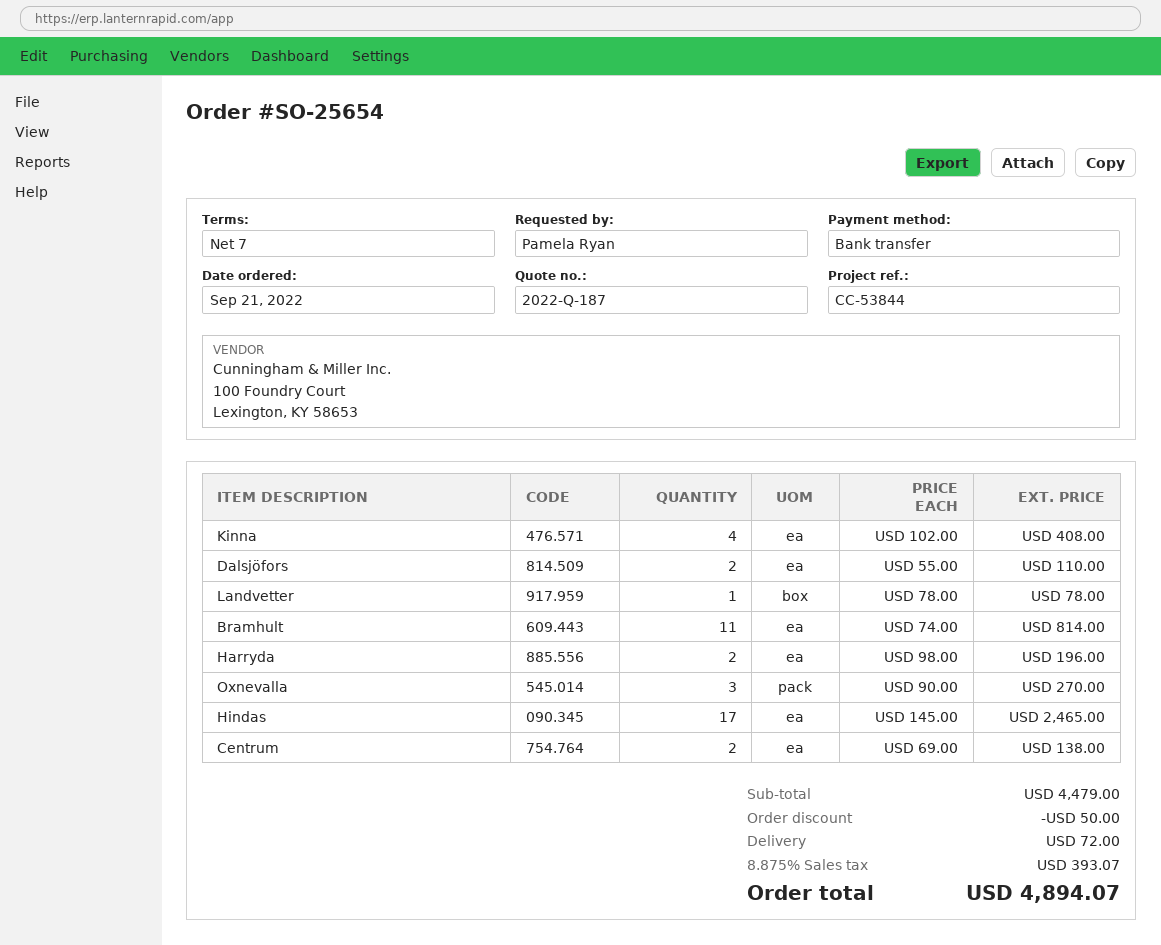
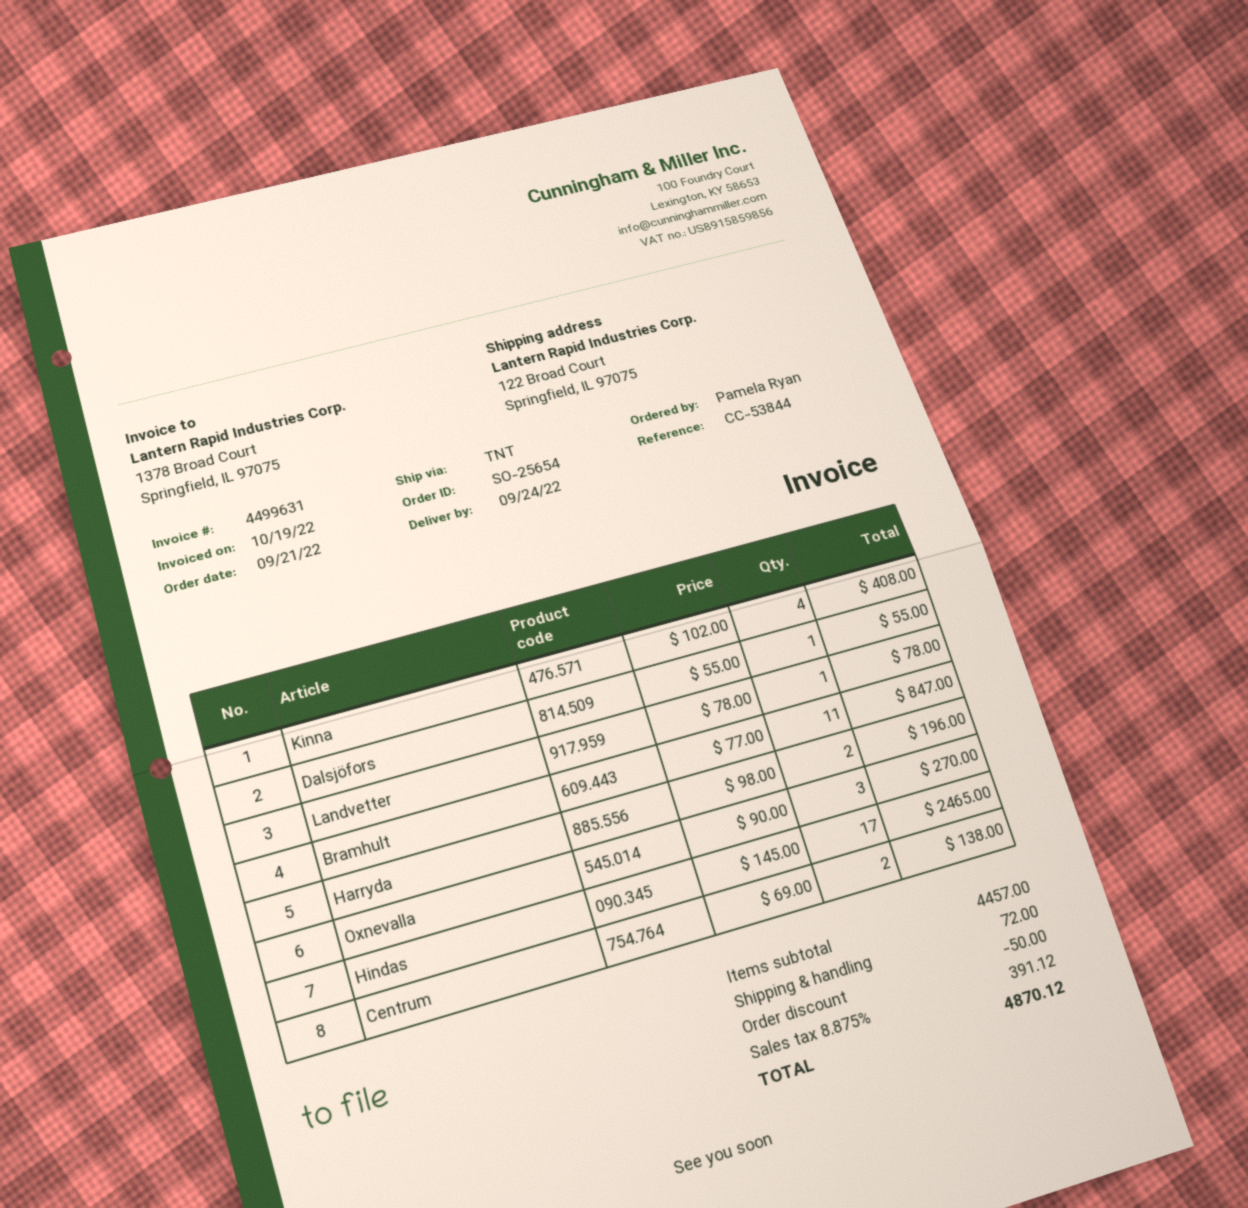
Dalsjöfors: 2 x 55.00 = 110.00 -> 1 x 55.00 = 55.00
Bramhult: 11 x 74.00 = 814.00 -> 11 x 77.00 = 847.00
subtotal: 4479.00 -> 4457.00
tax: 8.875% = 393.07 -> 8.875% = 391.12
total: 4894.07 -> 4870.12

